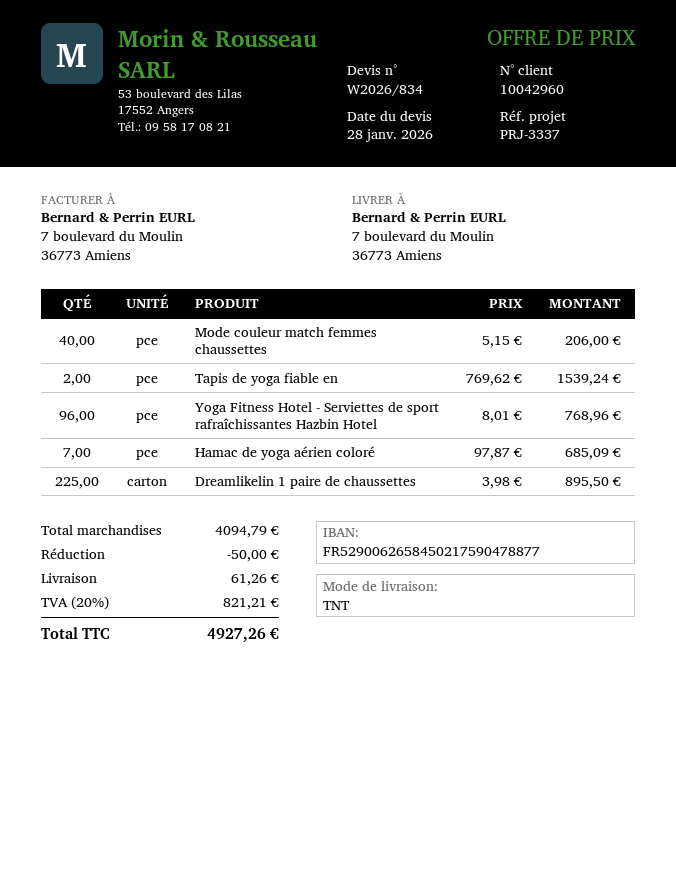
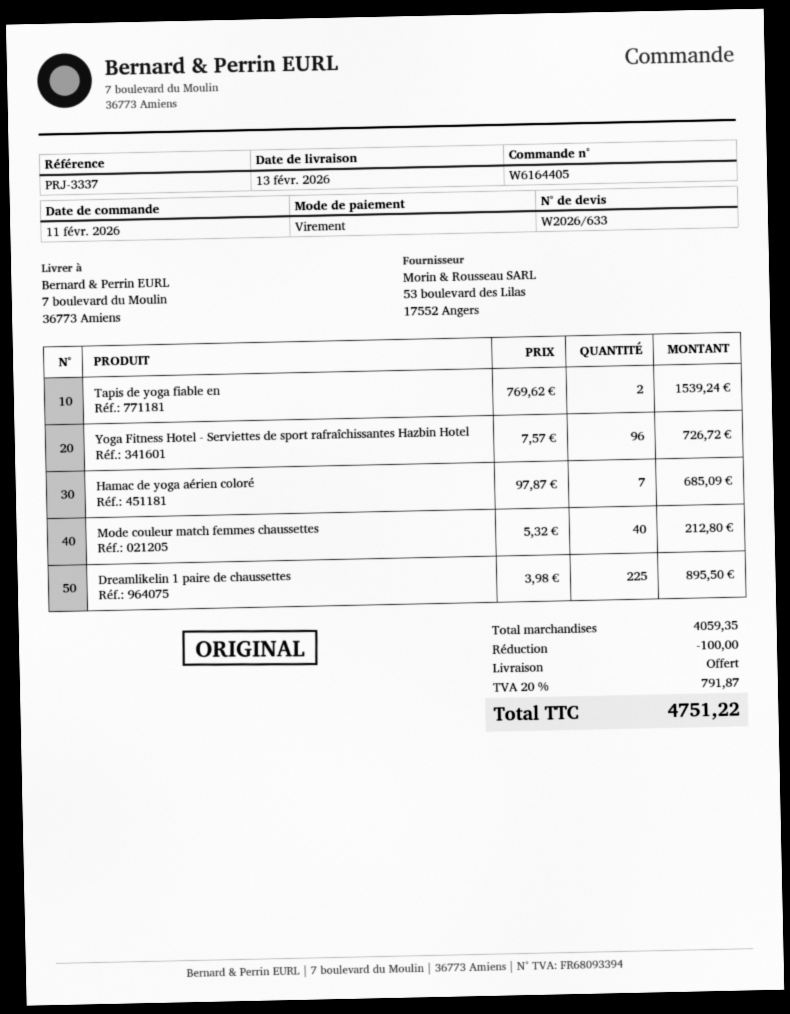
quote number: W2026/834 -> W2026/633
Mode couleur match femmes chaussettes: 40 x 5.15 = 206.00 -> 40 x 5.32 = 212.80
Yoga Fitness Hotel - Serviettes de sport rafraîchissantes Hazbin Hotel: 96 x 8.01 = 768.96 -> 96 x 7.57 = 726.72
subtotal: 4094.79 -> 4059.35
discount: 50.00 -> 100.00
shipping: 61.26 -> 0.00
tax: 20% = 821.21 -> 20% = 791.87
total: 4927.26 -> 4751.22

